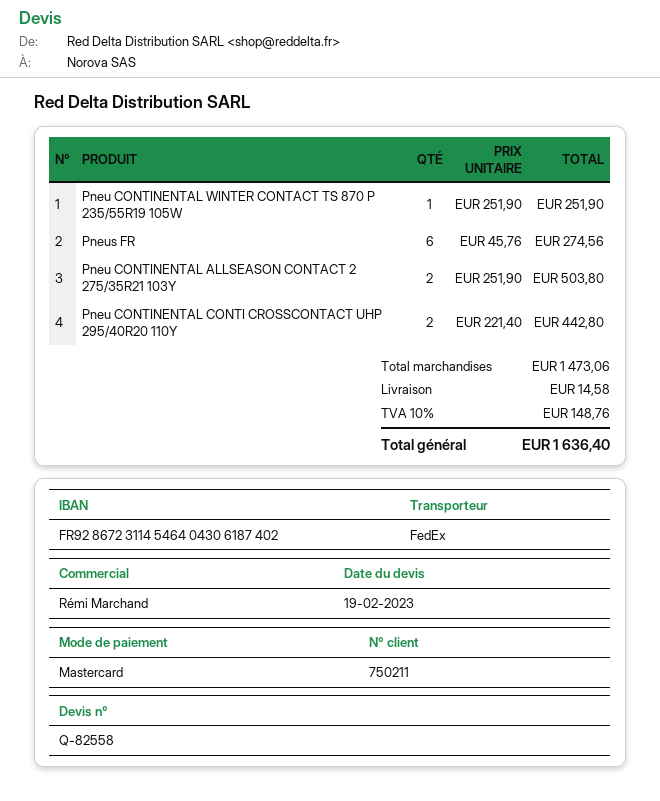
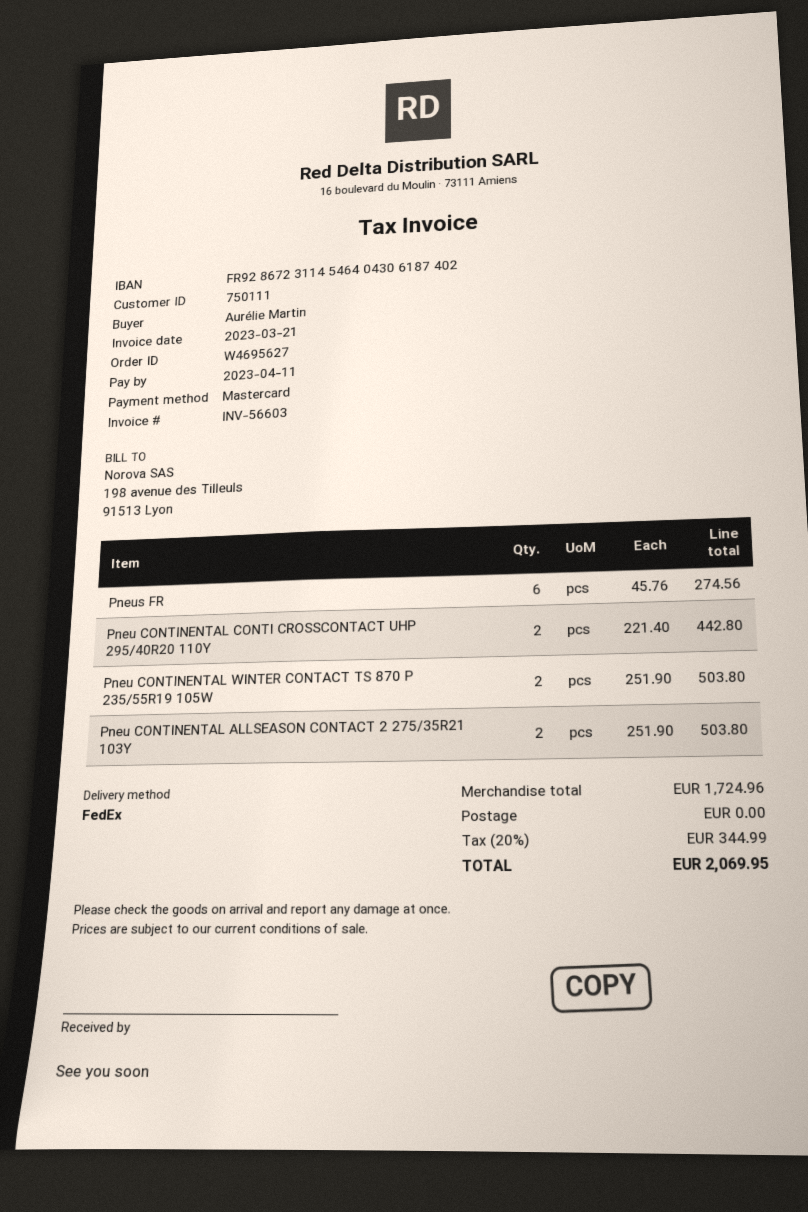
customer number: 750211 -> 750111
Pneu CONTINENTAL WINTER CONTACT TS 870 P 235/55R19 105W: 1 x 251.90 = 251.90 -> 2 x 251.90 = 503.80
subtotal: 1473.06 -> 1724.96
shipping: 14.58 -> 0.00
tax: 10% = 148.76 -> 20% = 344.99
total: 1636.40 -> 2069.95

